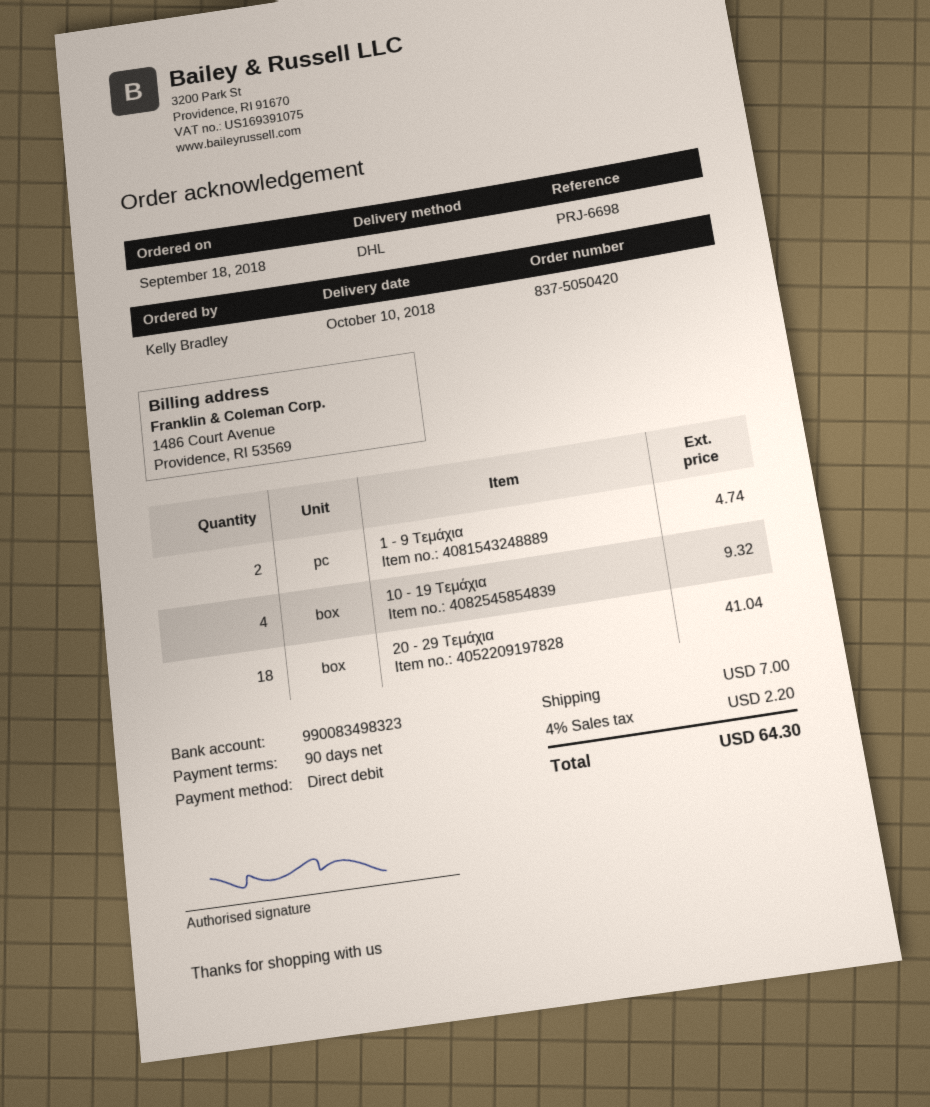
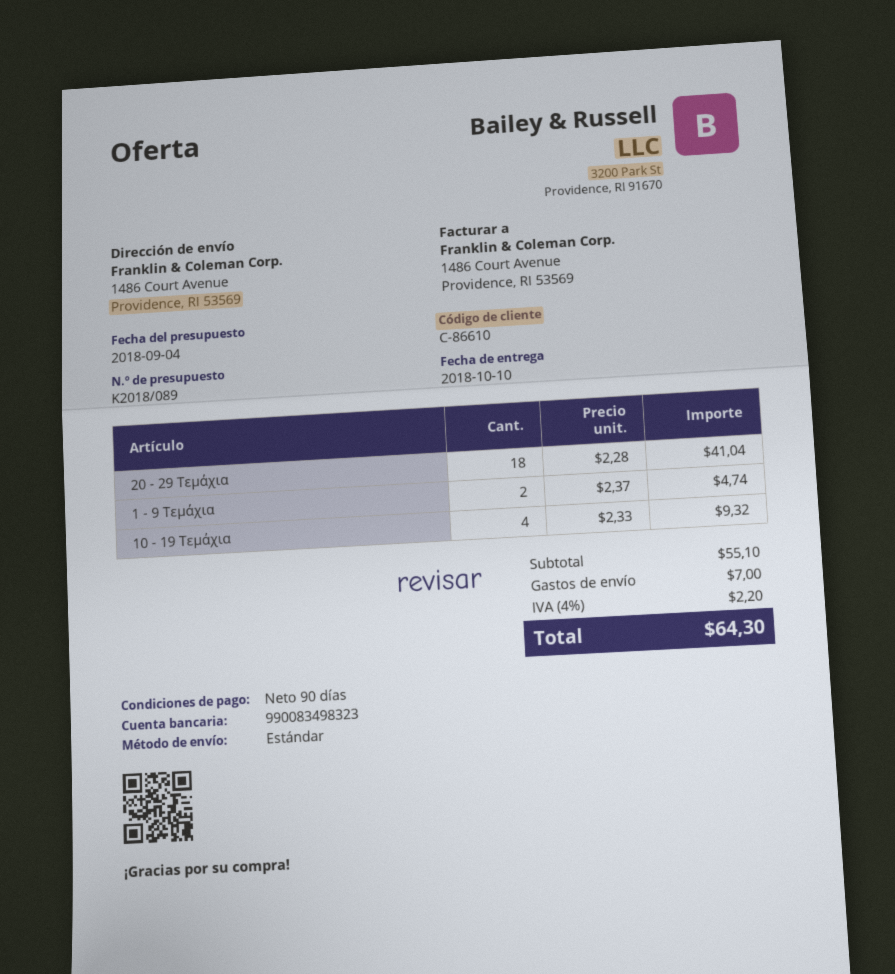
shipping method: DHL -> standard

